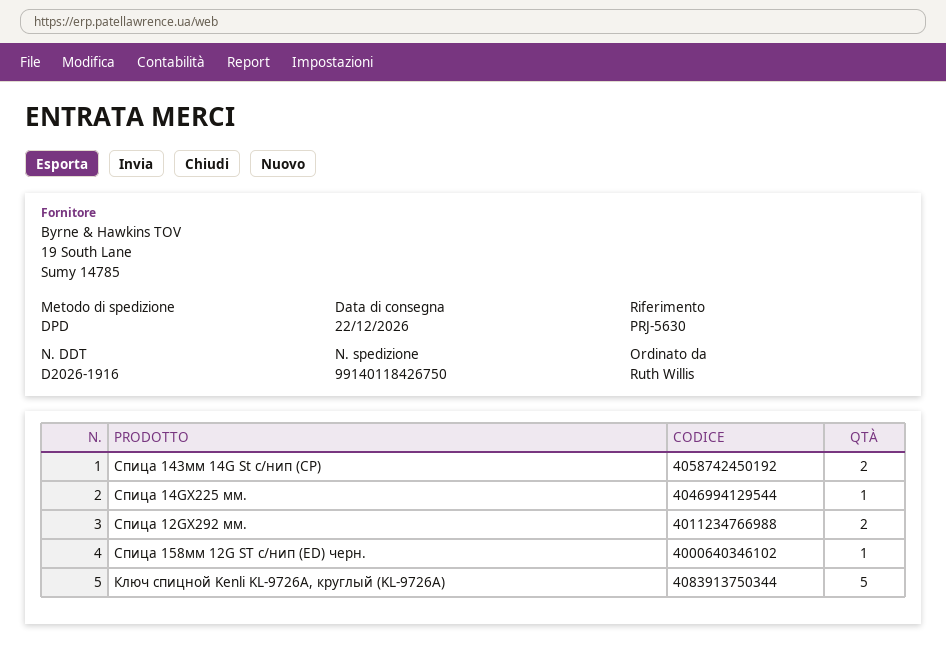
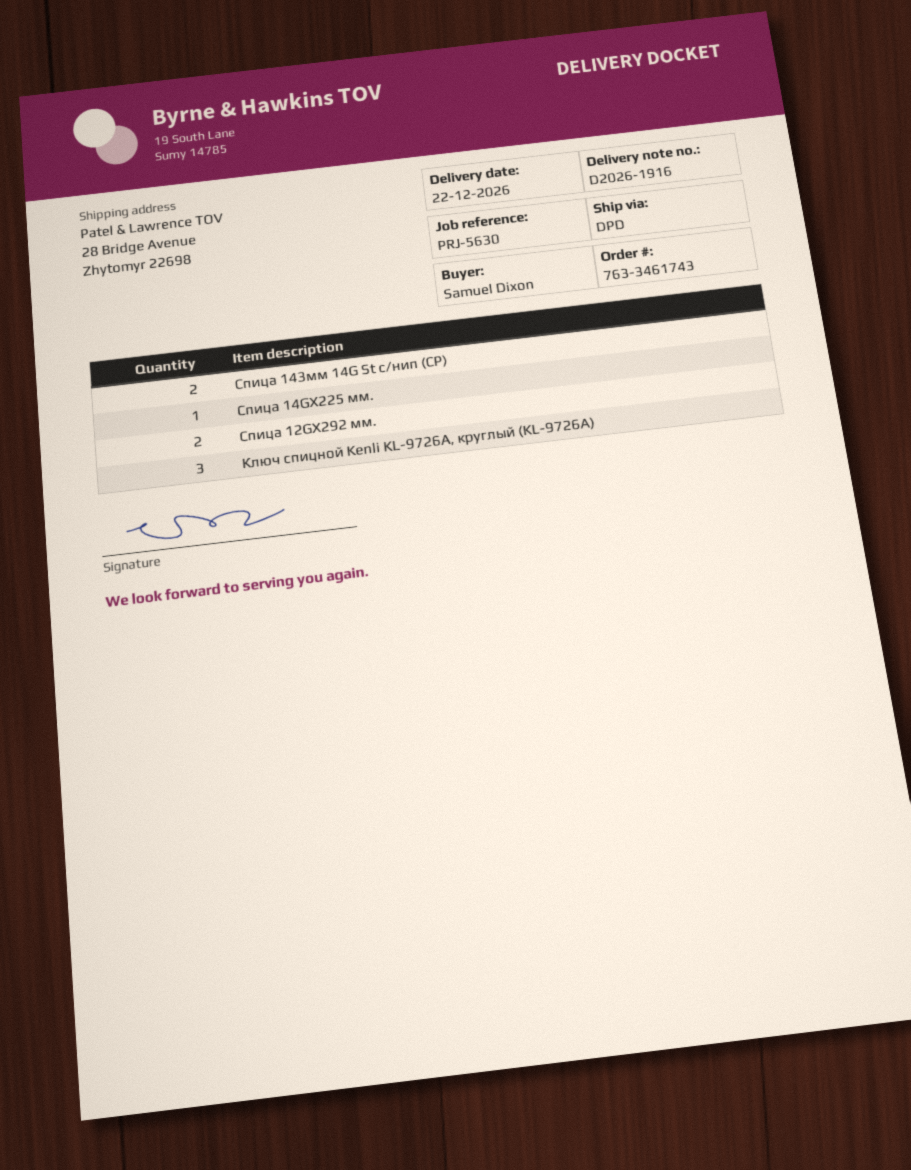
ordered by: Ruth Willis -> Samuel Dixon
Спица 158мм 12G ST с/нип (ED) черн.: 1 -> none
Ключ спицной Kenli KL-9726A, круглый (KL-9726A): 5 -> 3

